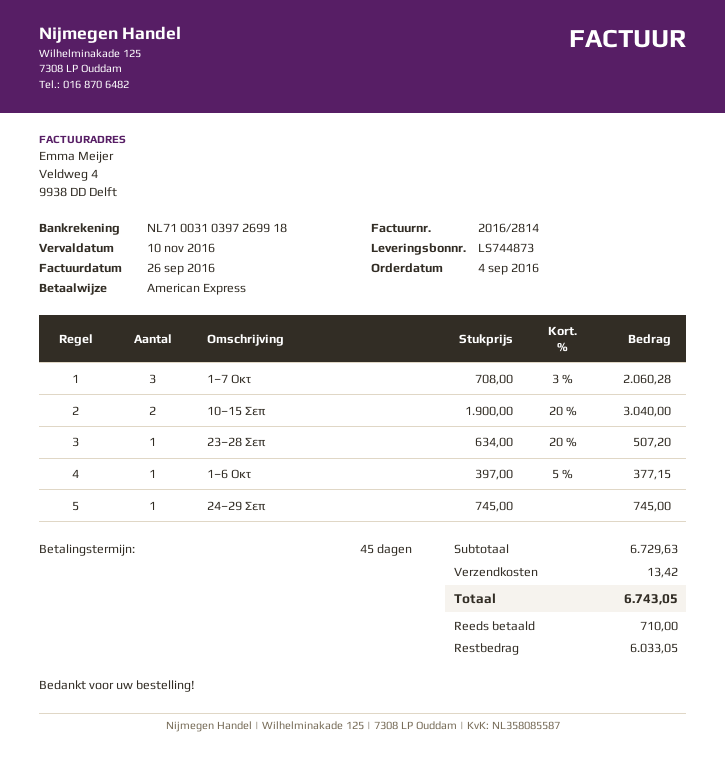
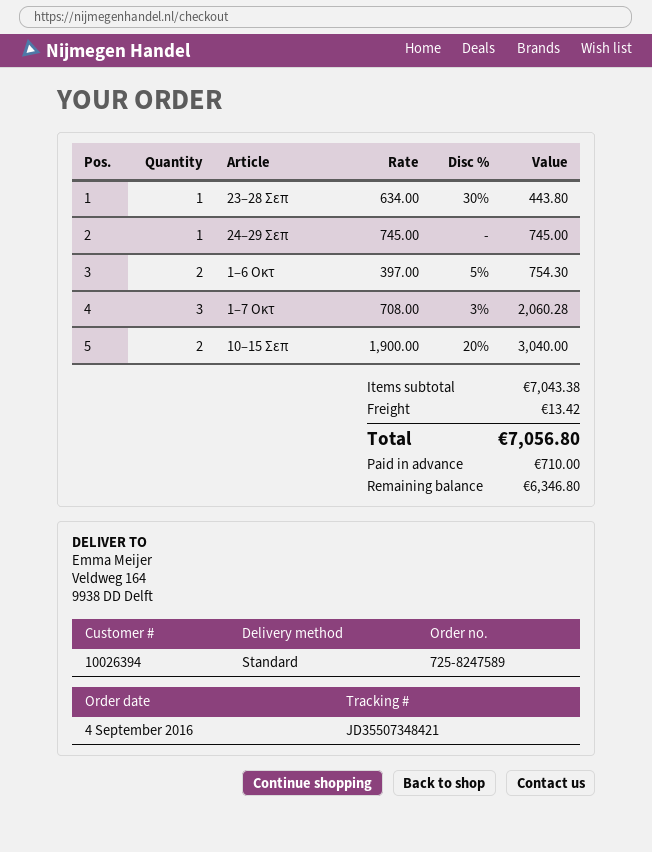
23–28 Σεπ: 1 x 634.00 - 20% = 507.20 -> 1 x 634.00 - 30% = 443.80
1–6 Οκτ: 1 x 397.00 - 5% = 377.15 -> 2 x 397.00 - 5% = 754.30
subtotal: 6729.63 -> 7043.38
total: 6743.05 -> 7056.80
balance: 6033.05 -> 6346.80

